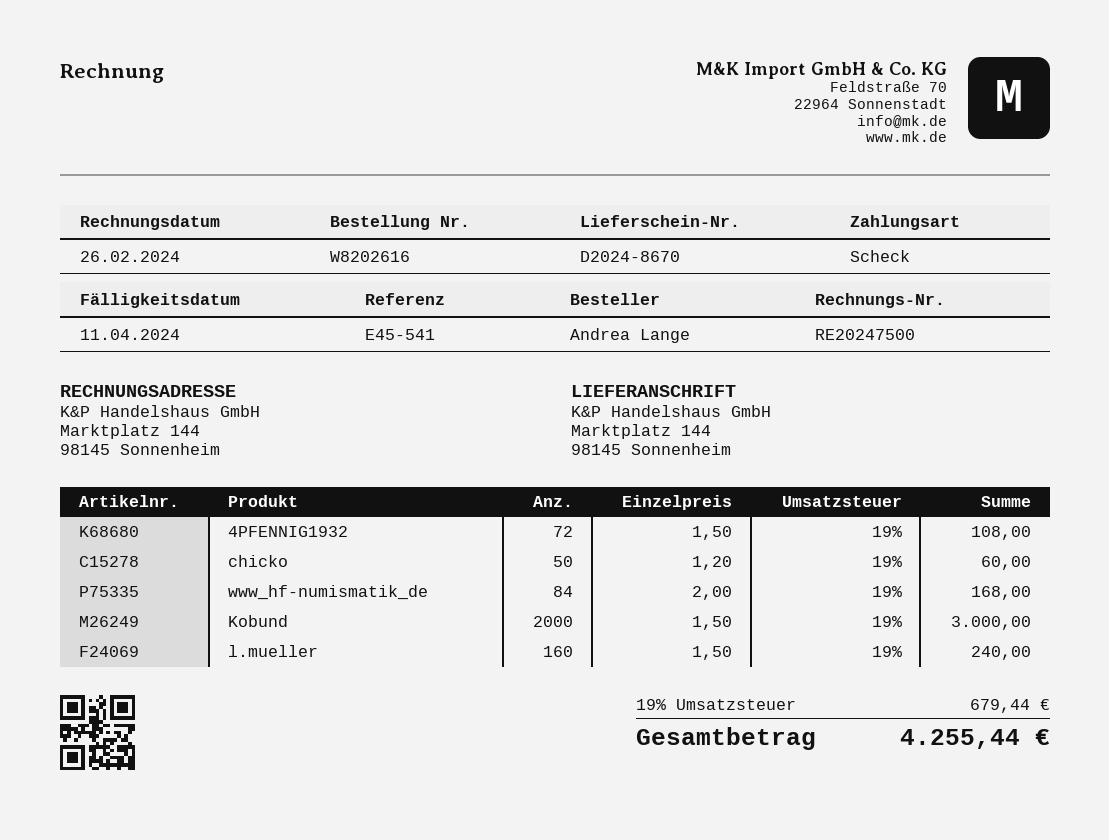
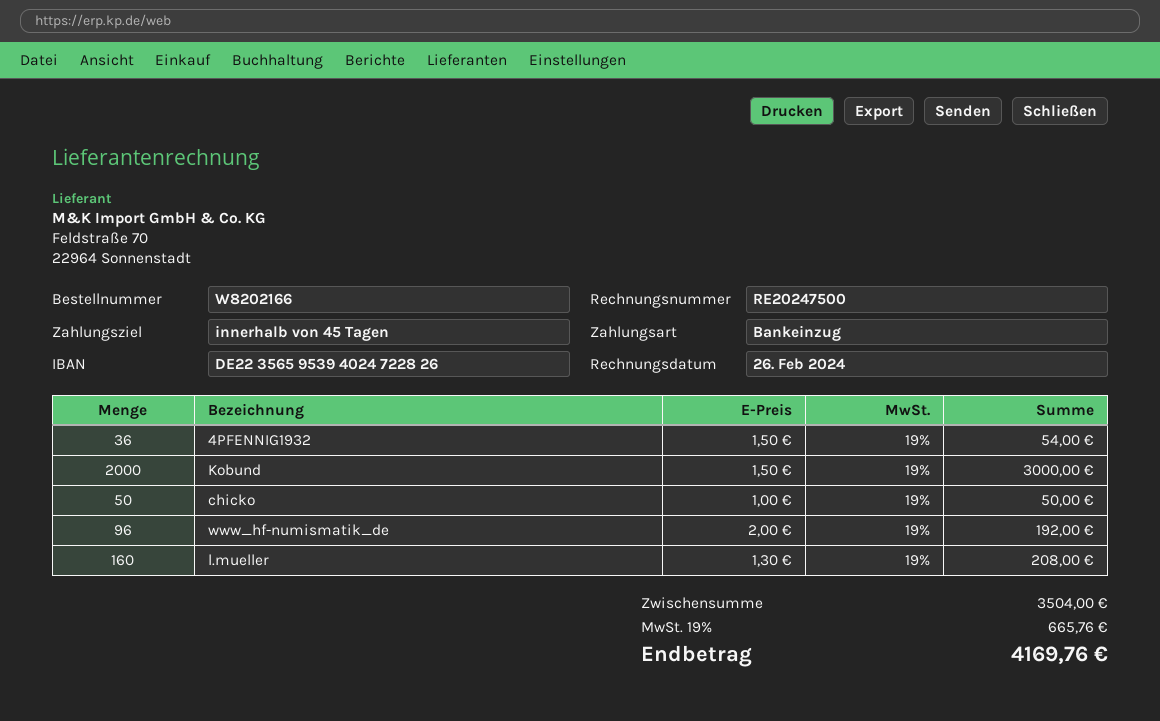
order number: W8202616 -> W8202166
payment method: cheque -> direct debit
4PFENNIG1932: 72 x 1.50 = 108.00 -> 36 x 1.50 = 54.00
chicko: 50 x 1.20 = 60.00 -> 50 x 1.00 = 50.00
www_hf-numismatik_de: 84 x 2.00 = 168.00 -> 96 x 2.00 = 192.00
l.mueller: 160 x 1.50 = 240.00 -> 160 x 1.30 = 208.00
tax: 19% = 679.44 -> 19% = 665.76
total: 4255.44 -> 4169.76

